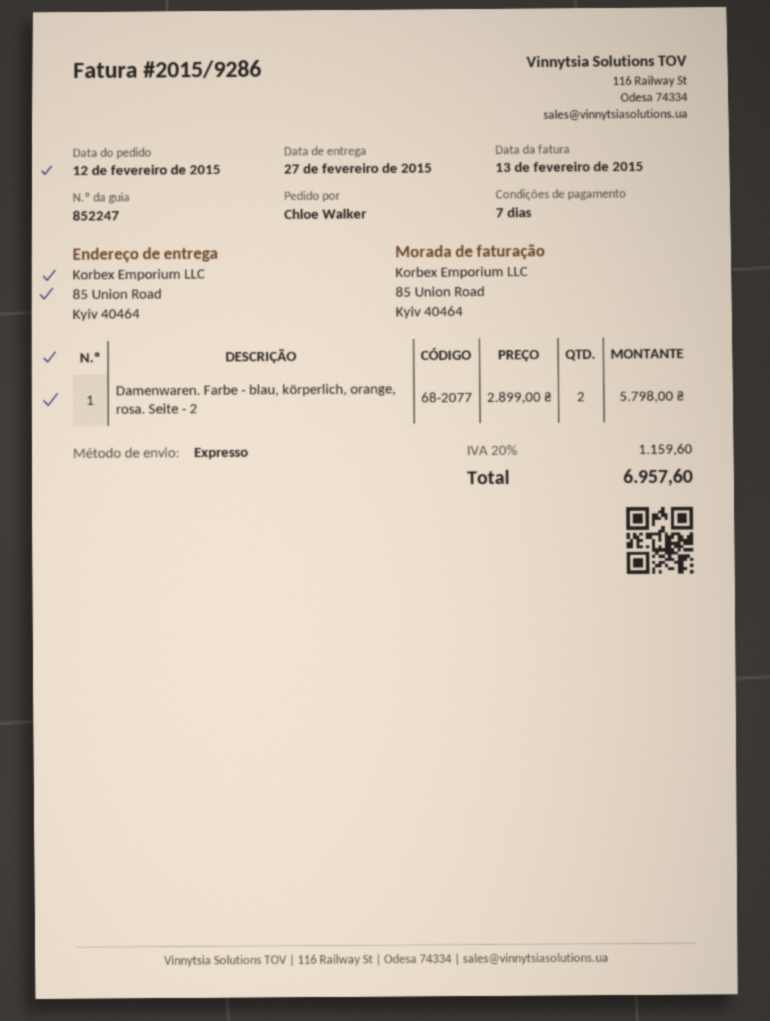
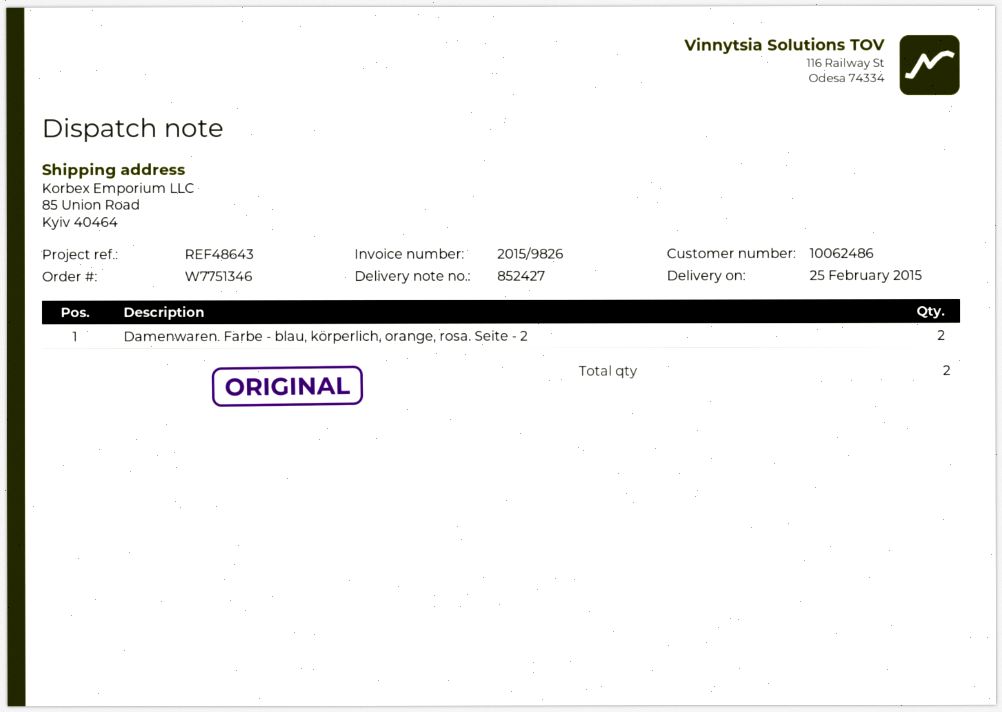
delivery note number: 852247 -> 852427
delivery date: 2015-02-27 -> 2015-02-25
invoice number: 2015/9286 -> 2015/9826

